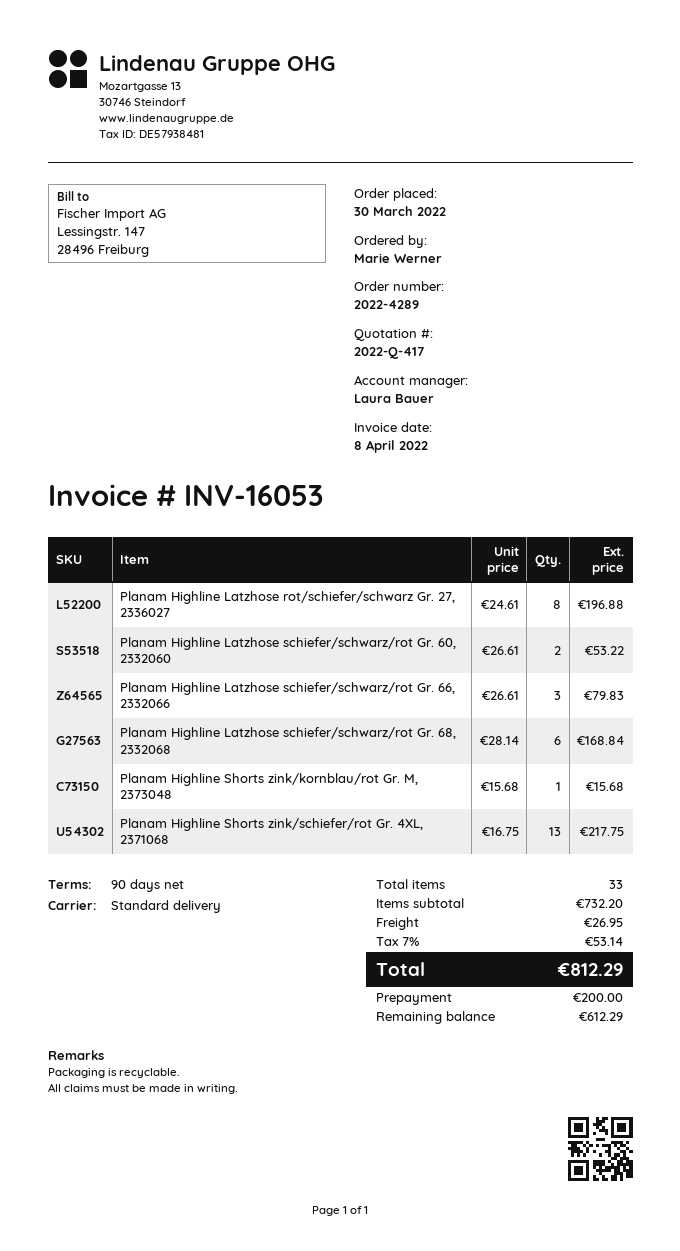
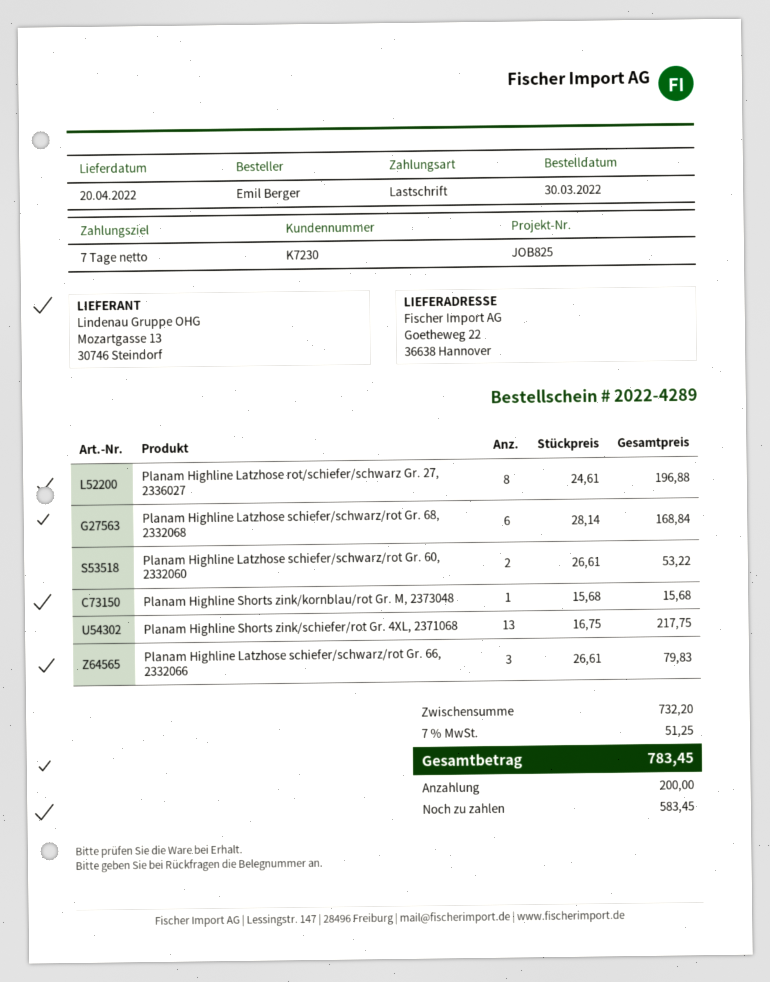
payment terms: 90 days -> 7 days
ordered by: Marie Werner -> Emil Berger
shipping: 26.95 -> none
tax: 7% = 53.14 -> 7% = 51.25
total: 812.29 -> 783.45
balance: 612.29 -> 583.45

